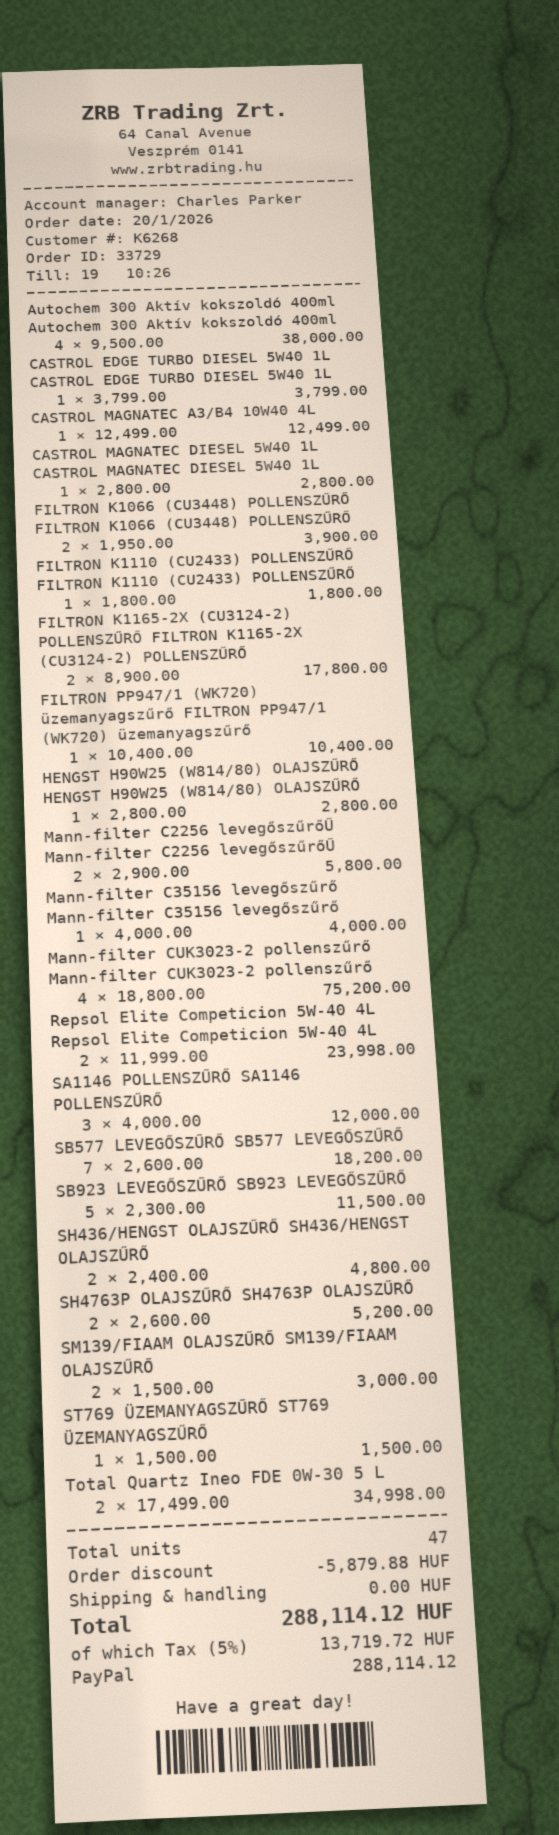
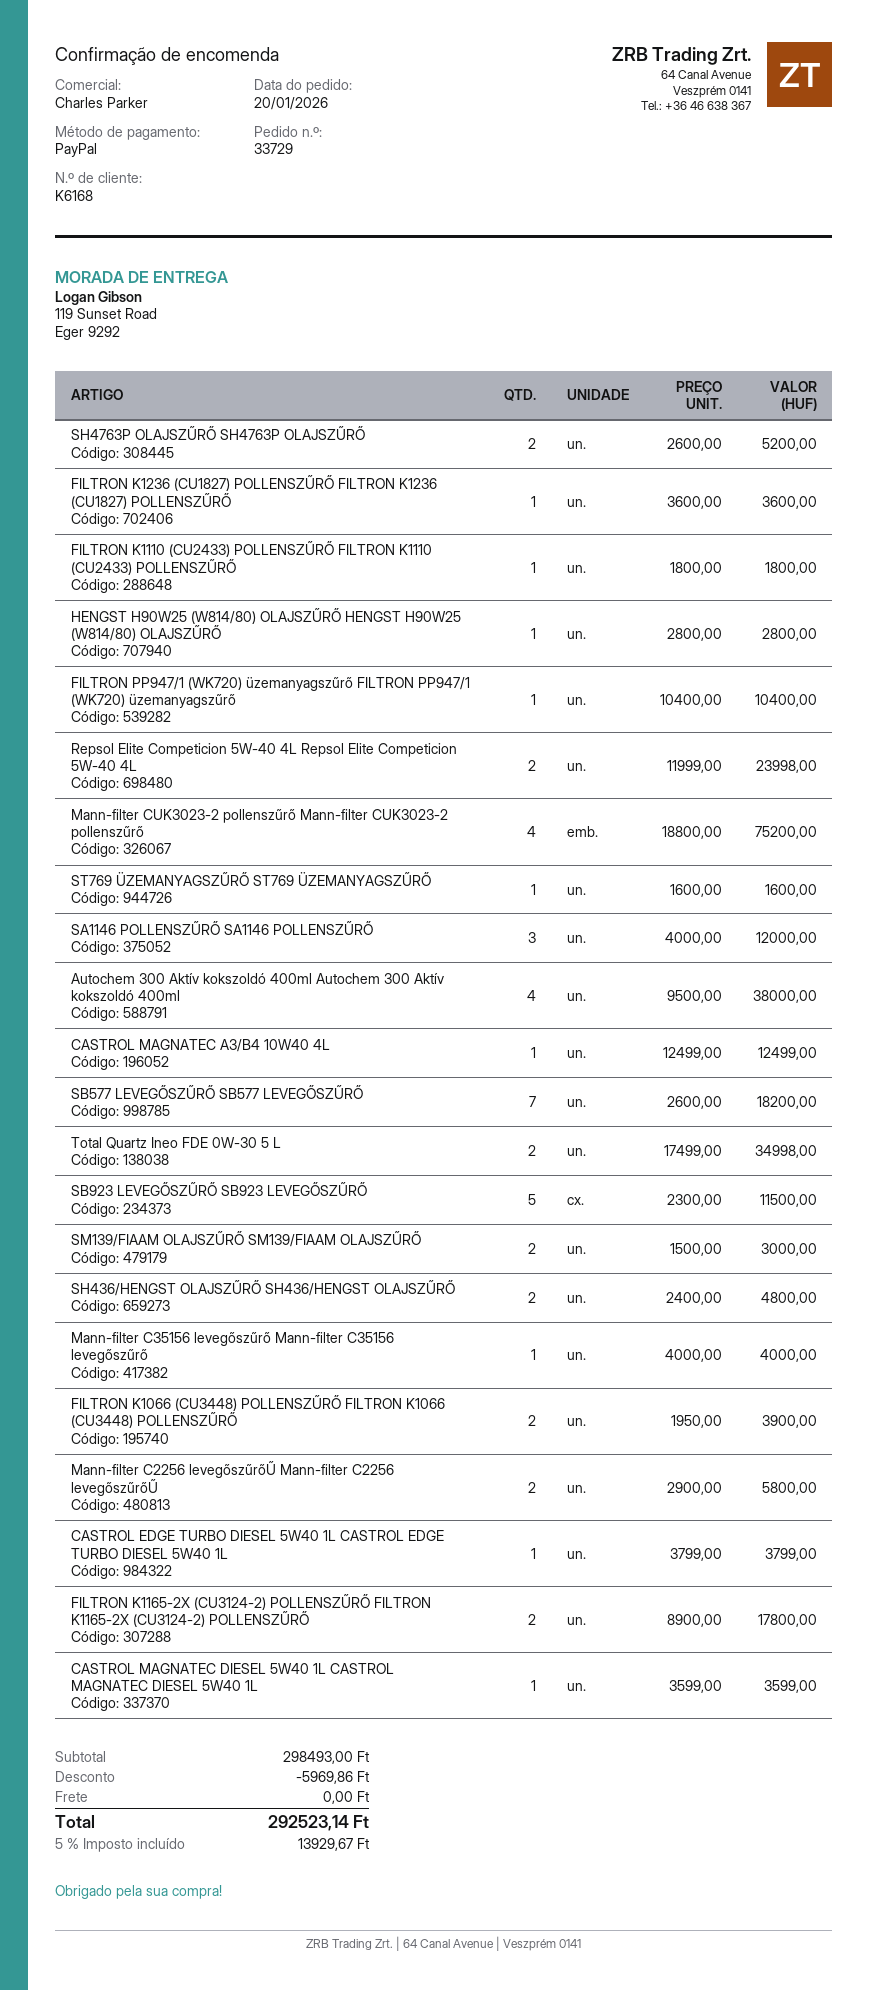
customer number: K6268 -> K6168
CASTROL MAGNATEC DIESEL 5W40 1L CASTROL MAGNATEC DIESEL 5W40 1L: 1 x 2800.00 = 2800.00 -> 1 x 3599.00 = 3599.00
ST769 ÜZEMANYAGSZŰRŐ ST769 ÜZEMANYAGSZŰRŐ: 1 x 1500.00 = 1500.00 -> 1 x 1600.00 = 1600.00
FILTRON K1236 (CU1827) POLLENSZŰRŐ FILTRON K1236 (CU1827) POLLENSZŰRŐ: none -> 1 x 3600.00 = 3600.00
discount: 5879.88 -> 5969.86
tax: 5% = 13719.72 -> 5% = 13929.67
total: 288114.12 -> 292523.14

